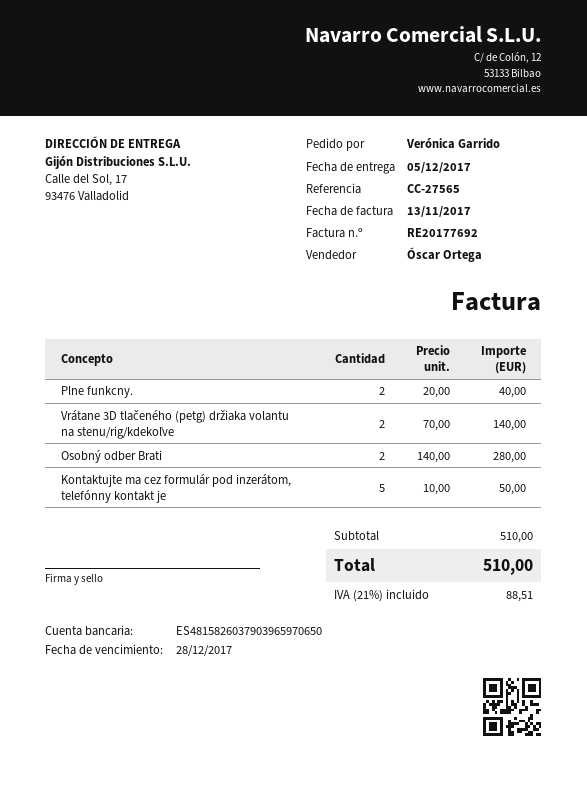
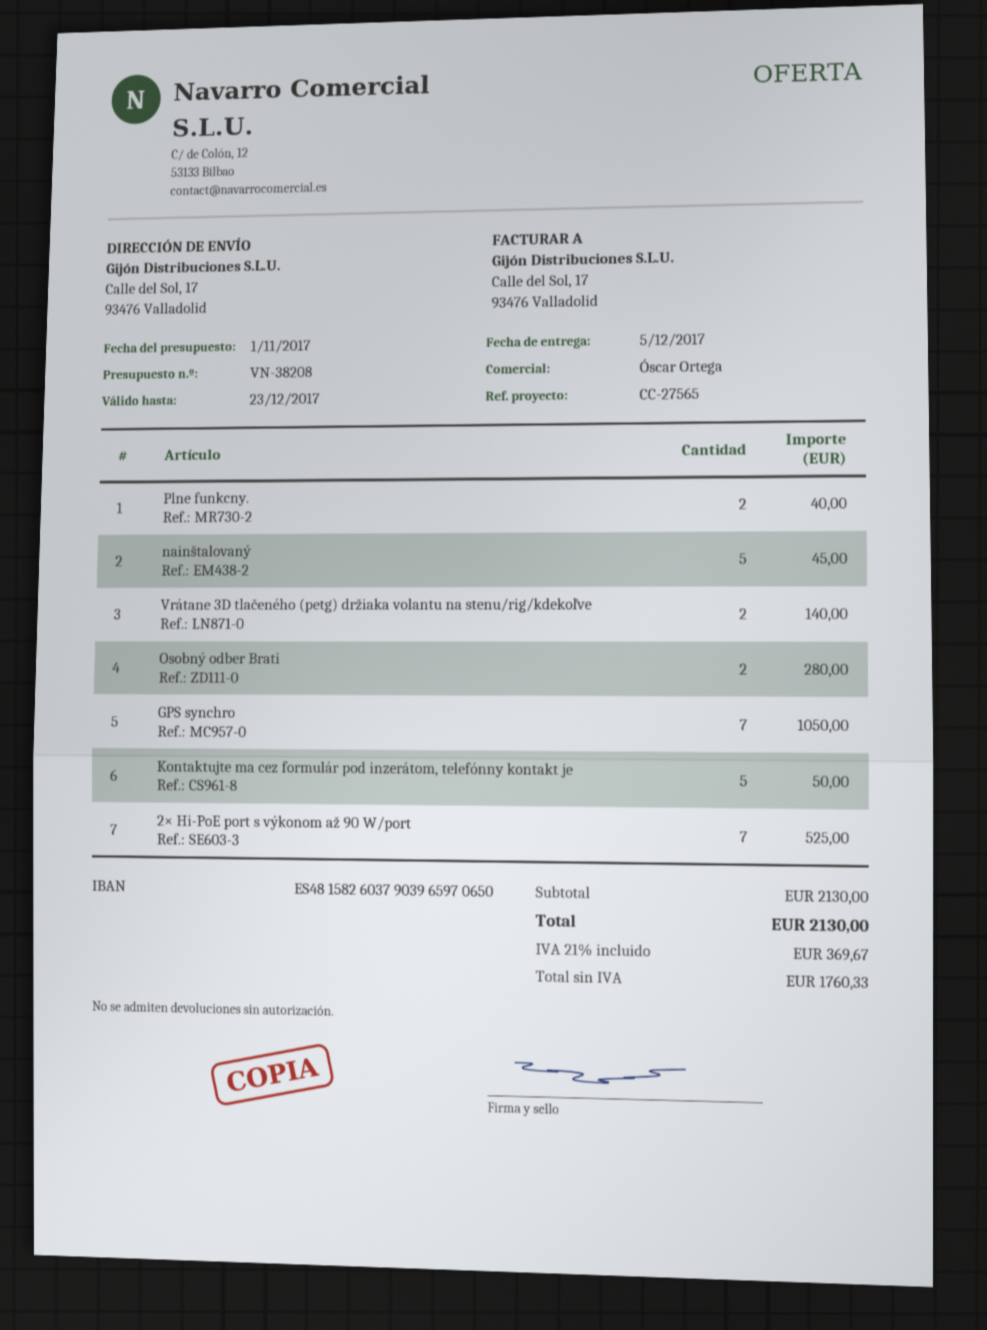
nainštalovaný: none -> 5 for 45.00
GPS synchro: none -> 7 for 1050.00
2× Hi-PoE port s výkonom až 90 W/port: none -> 7 for 525.00
subtotal: 510.00 -> 2130.00
tax: 21% = 88.51 -> 21% = 369.67
total: 510.00 -> 2130.00

